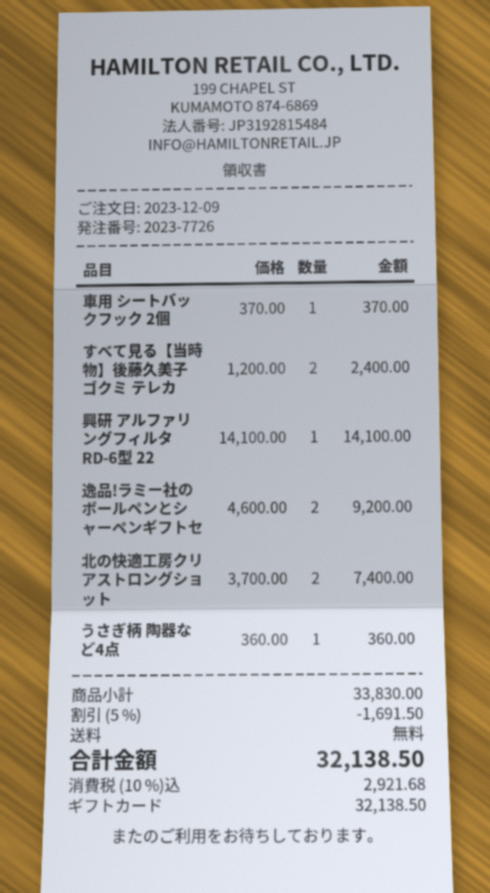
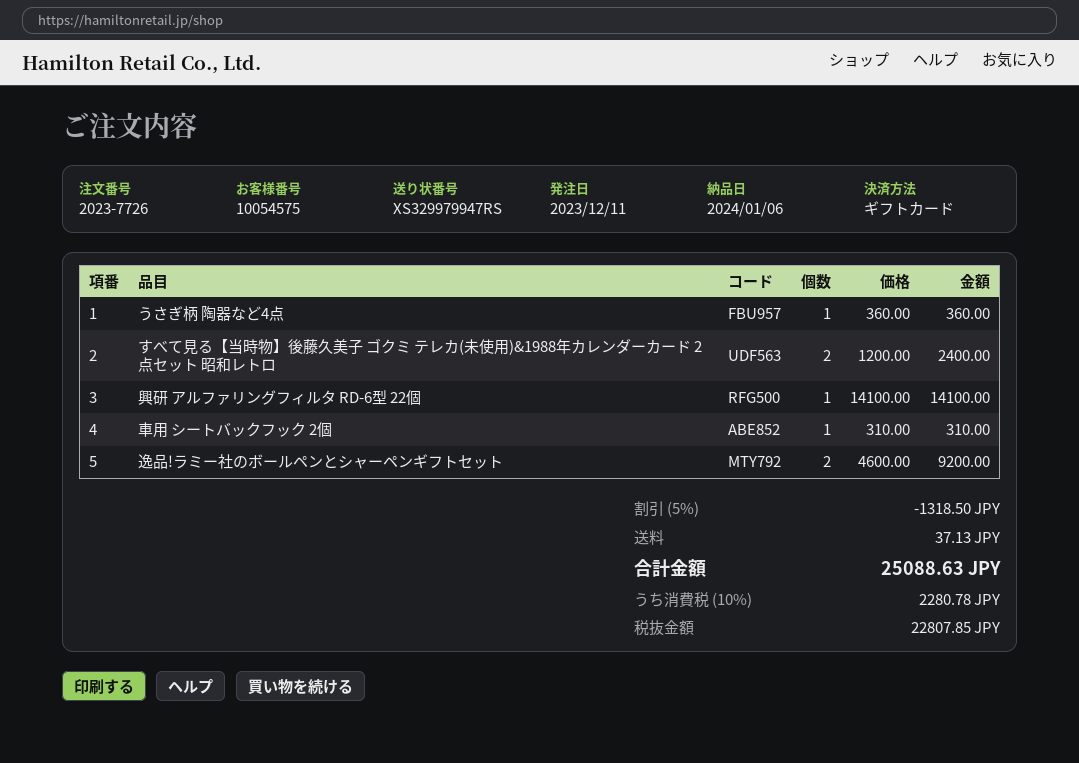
order date: 2023-12-09 -> 2023-12-11
車用 シートバックフック 2個: 1 x 370.00 = 370.00 -> 1 x 310.00 = 310.00
北の快適工房クリアストロングショット: 2 x 3700.00 = 7400.00 -> none
discount: 5% = 1691.50 -> 5% = 1318.50
shipping: 0.00 -> 37.13
tax: 10% = 2921.68 -> 10% = 2280.78
total: 32138.50 -> 25088.63

